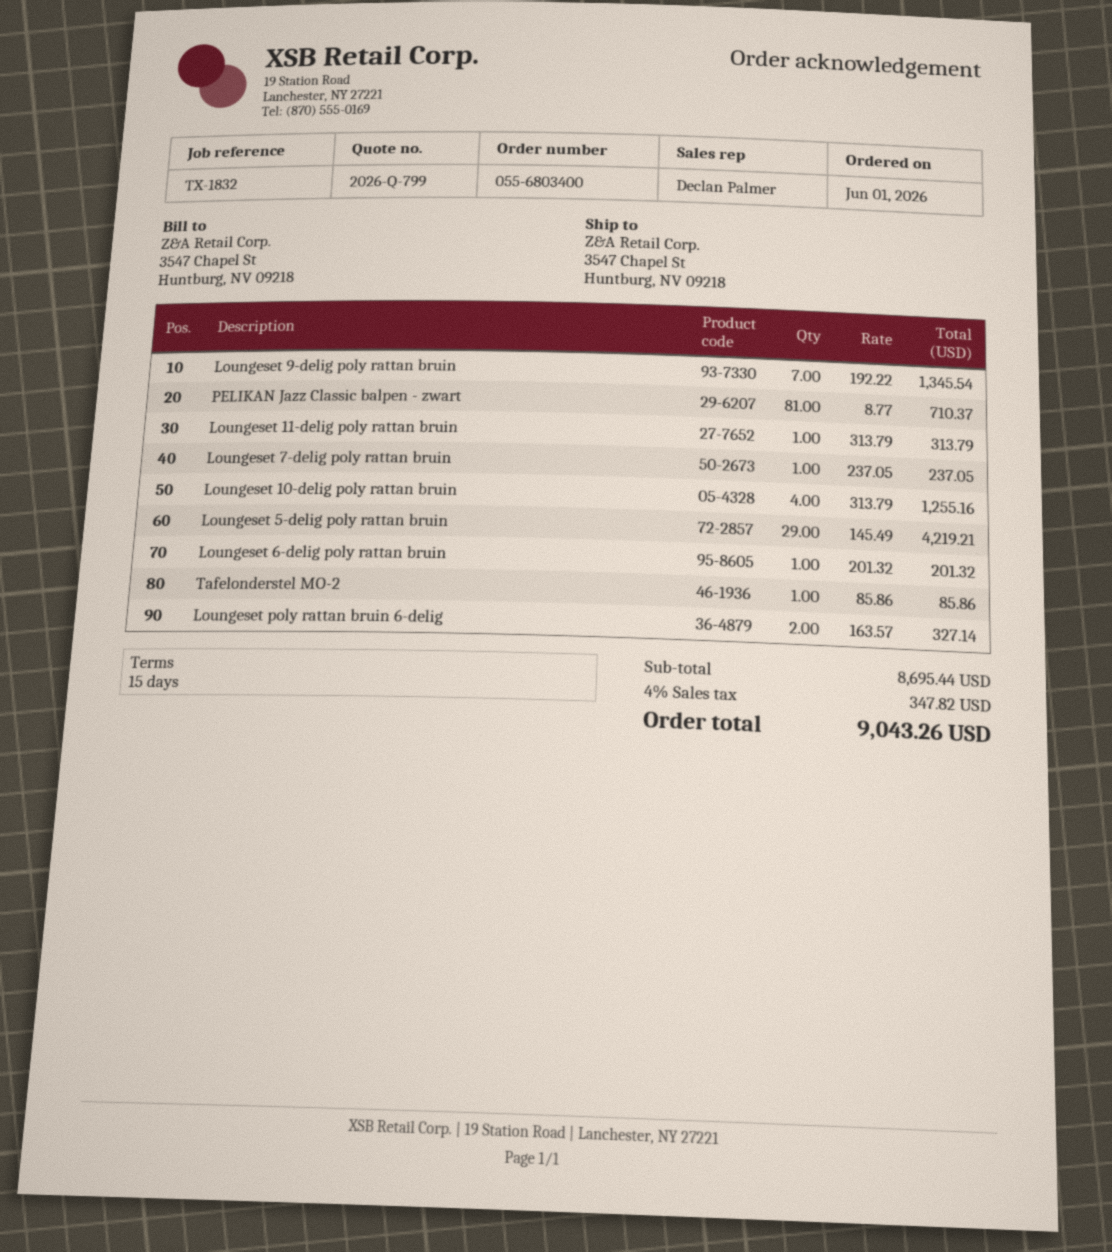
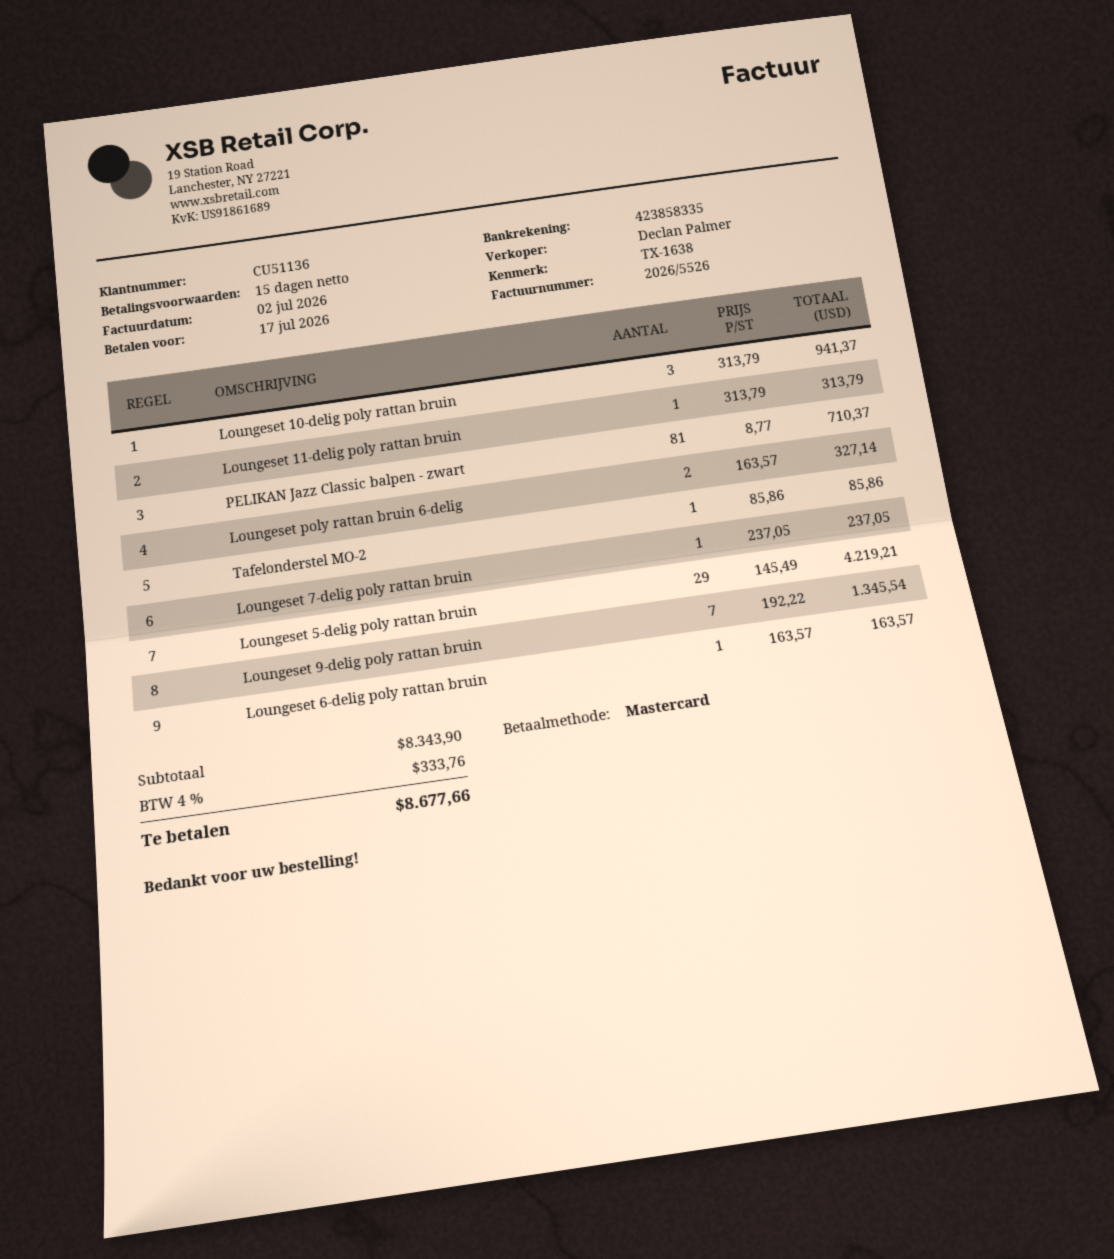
reference: TX-1832 -> TX-1638
Loungeset 10-delig poly rattan bruin: 4 x 313.79 = 1255.16 -> 3 x 313.79 = 941.37
Loungeset 6-delig poly rattan bruin: 1 x 201.32 = 201.32 -> 1 x 163.57 = 163.57
subtotal: 8695.44 -> 8343.90
tax: 4% = 347.82 -> 4% = 333.76
total: 9043.26 -> 8677.66

